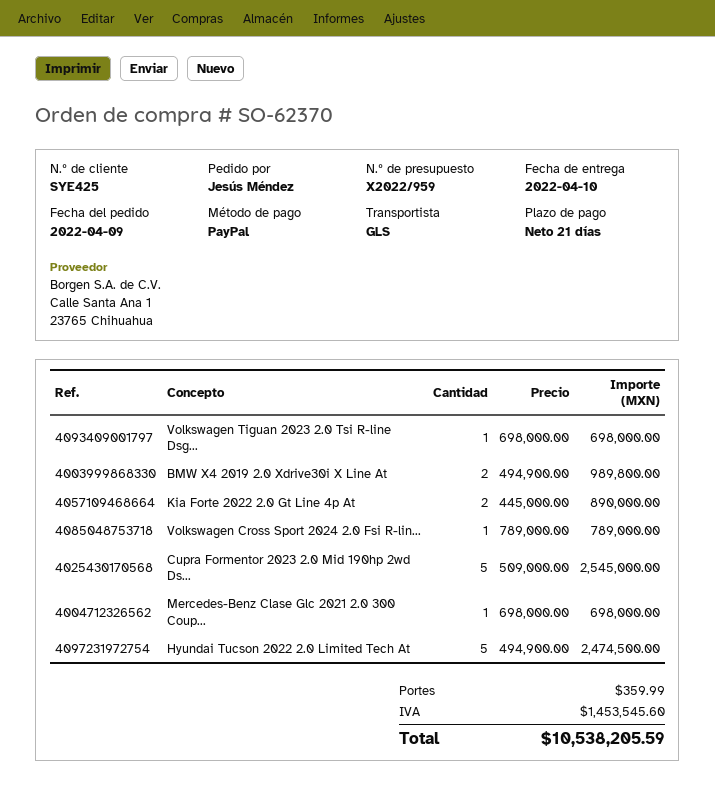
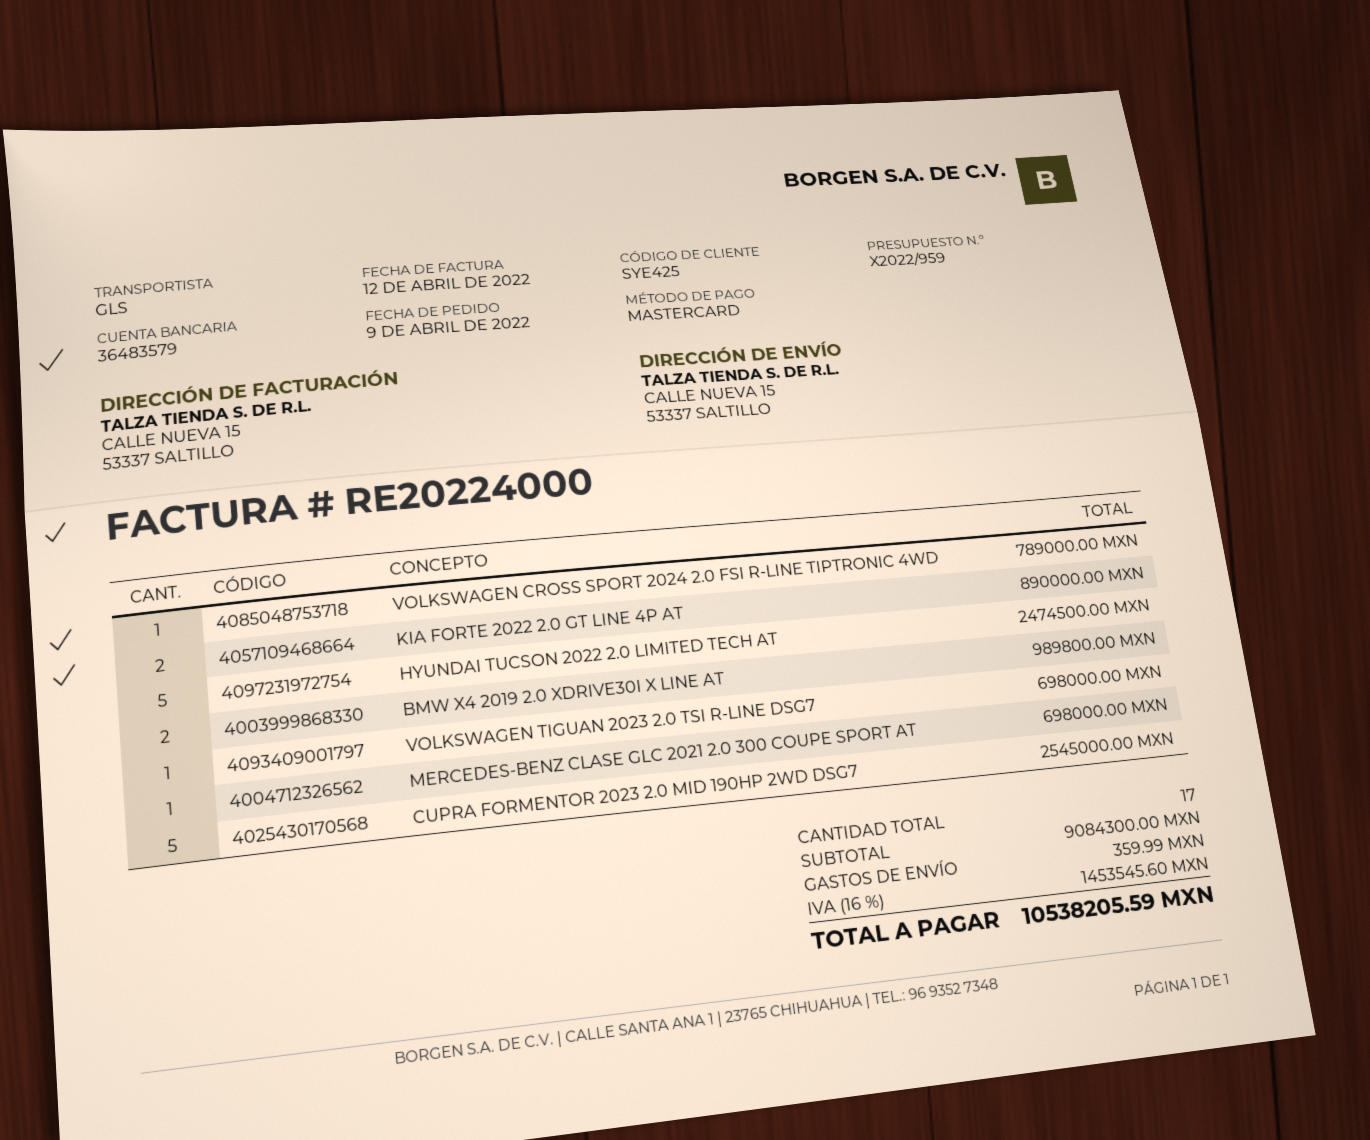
payment method: PayPal -> Mastercard

